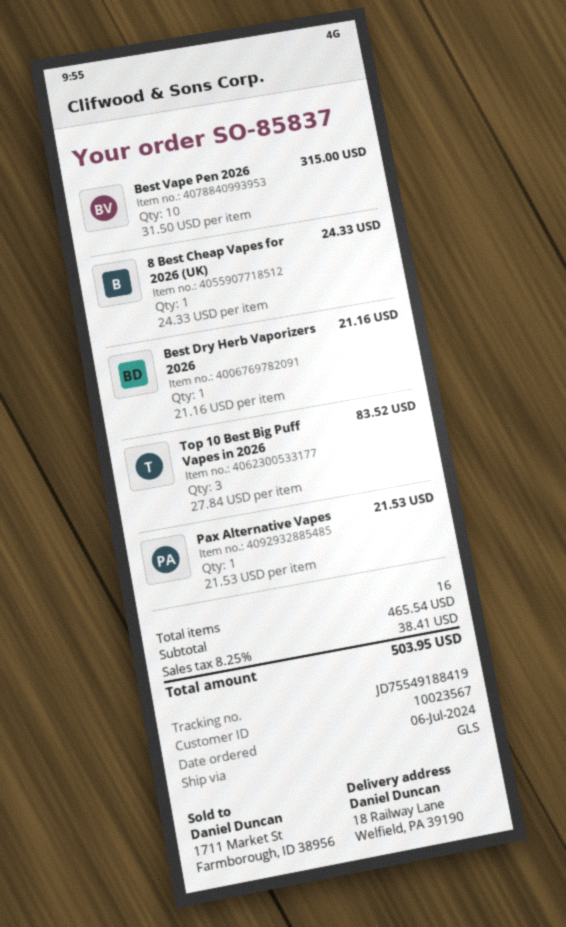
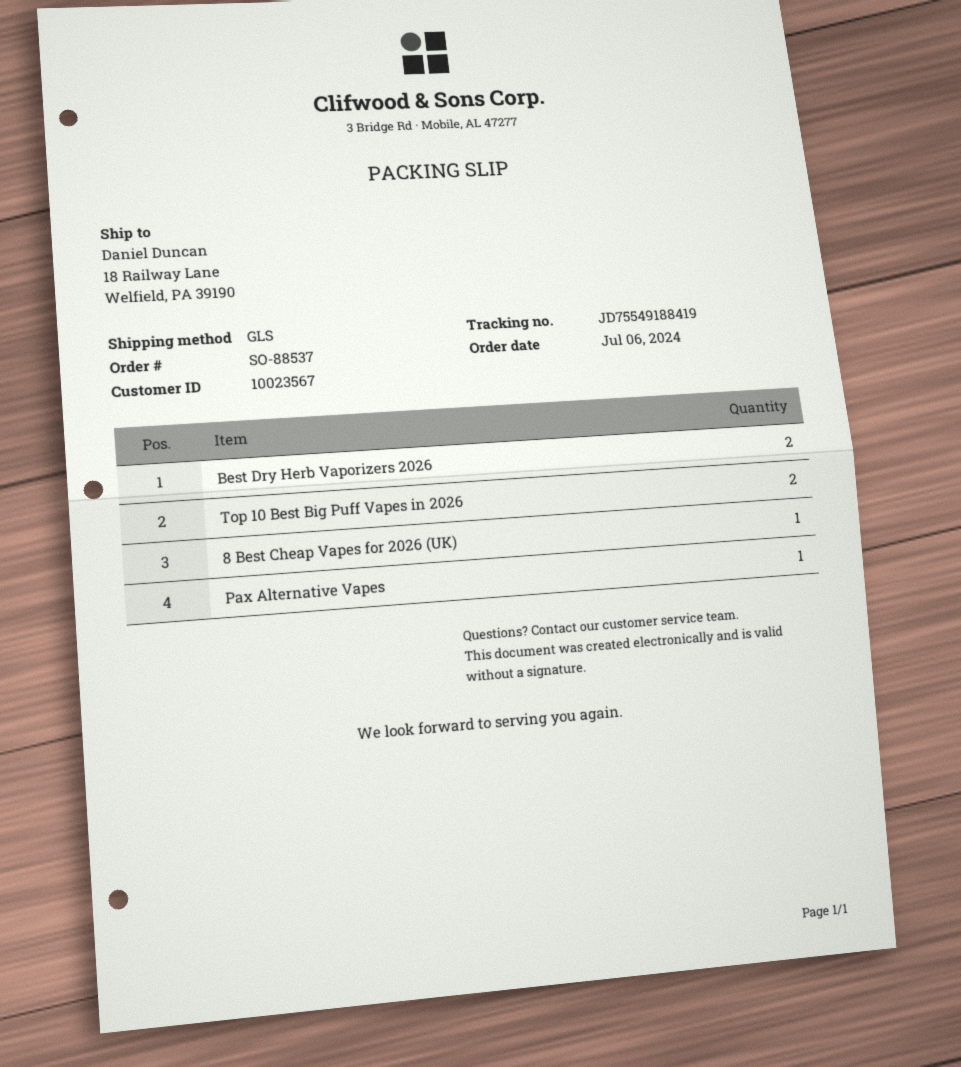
order number: SO-85837 -> SO-88537
Best Vape Pen 2026: 10 -> none
Best Dry Herb Vaporizers 2026: 1 -> 2
Top 10 Best Big Puff Vapes in 2026: 3 -> 2

